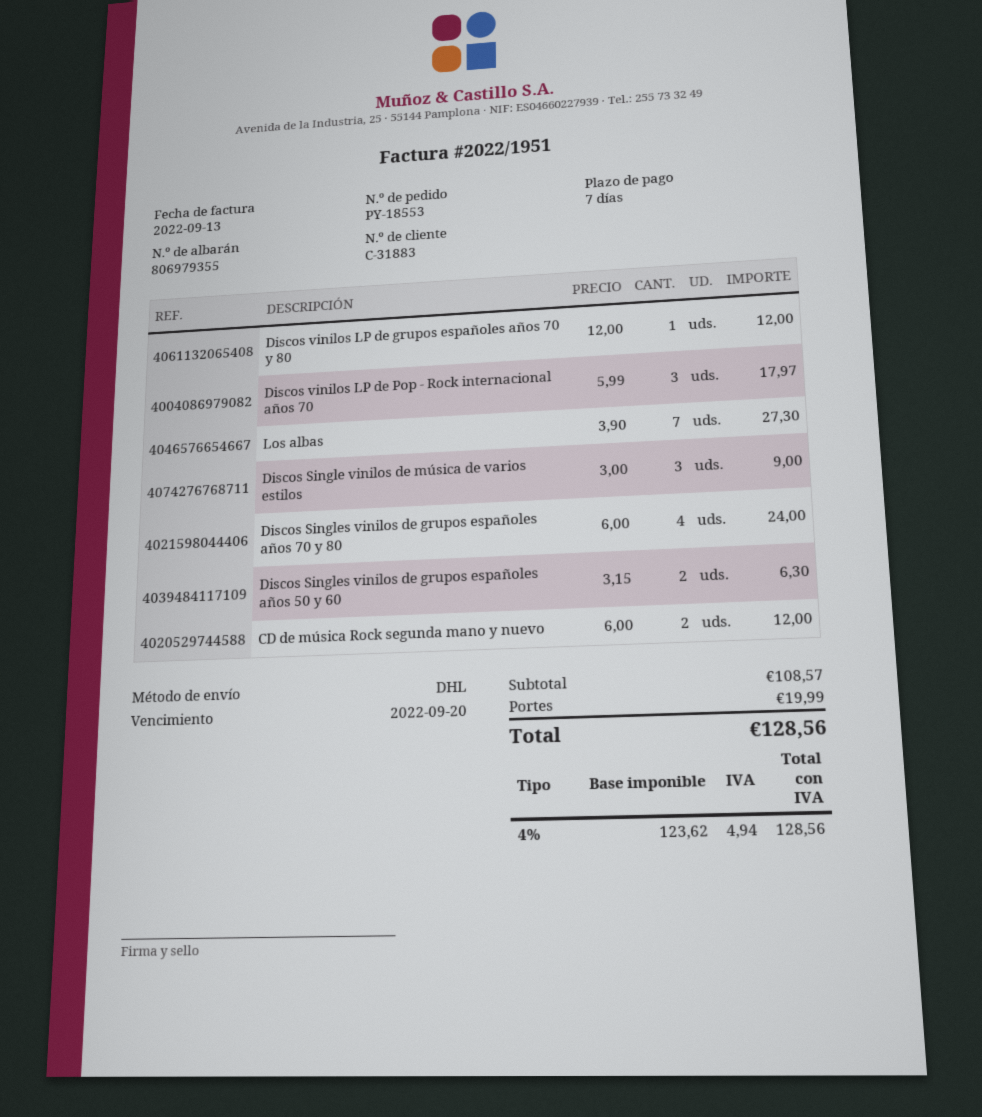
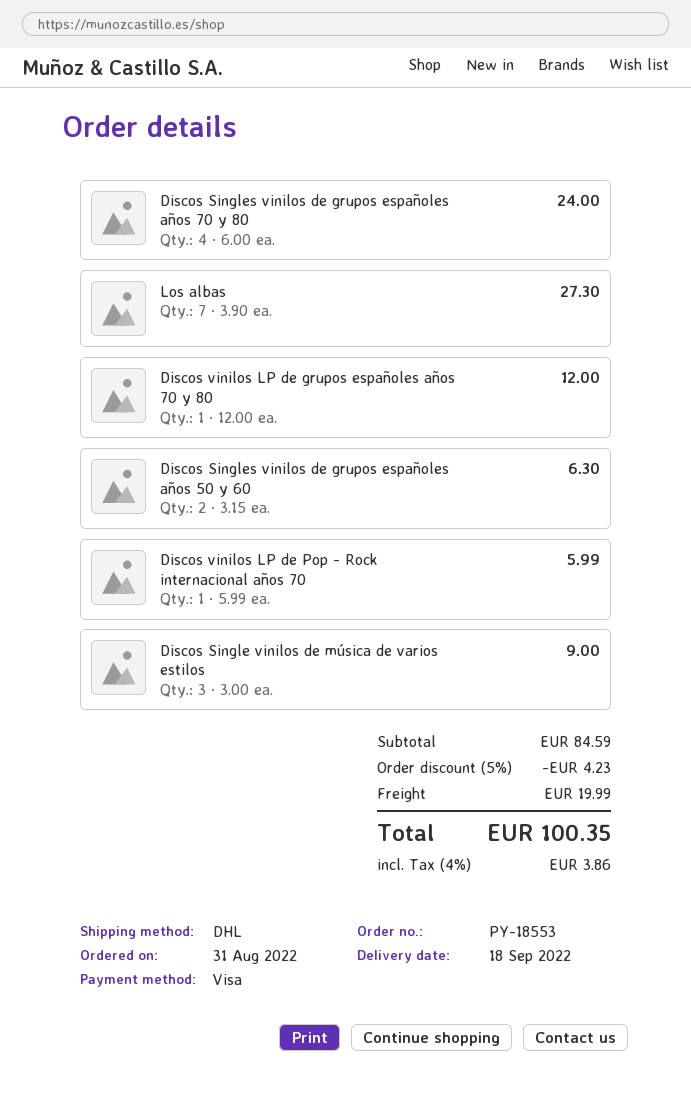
Discos vinilos LP de Pop - Rock internacional años 70: 3 x 5.99 = 17.97 -> 1 x 5.99 = 5.99
CD de música Rock segunda mano y nuevo: 2 x 6.00 = 12.00 -> none
subtotal: 108.57 -> 84.59
discount: none -> 5% = 4.23
tax: 4% = 4.94 -> 4% = 3.86
total: 128.56 -> 100.35

